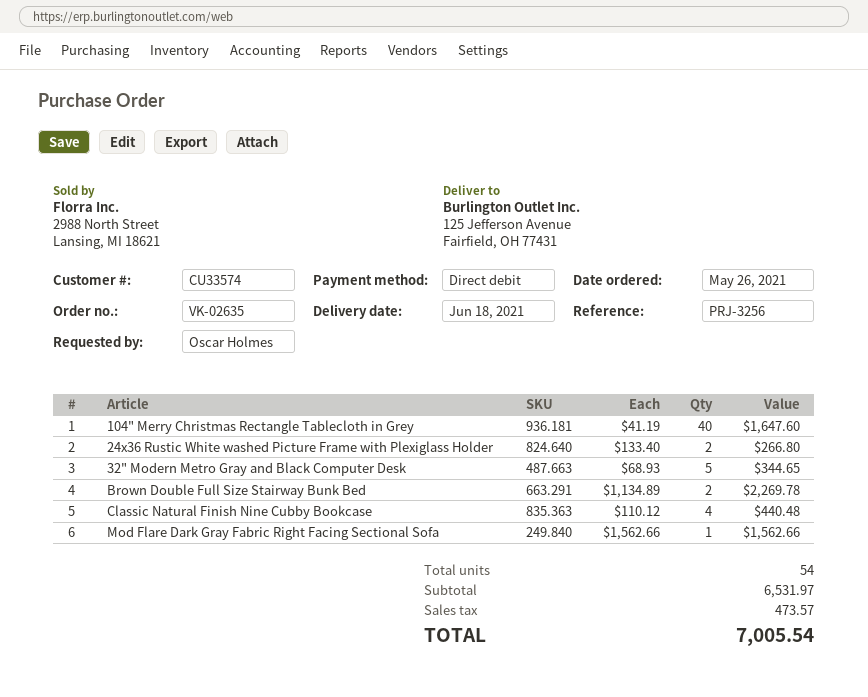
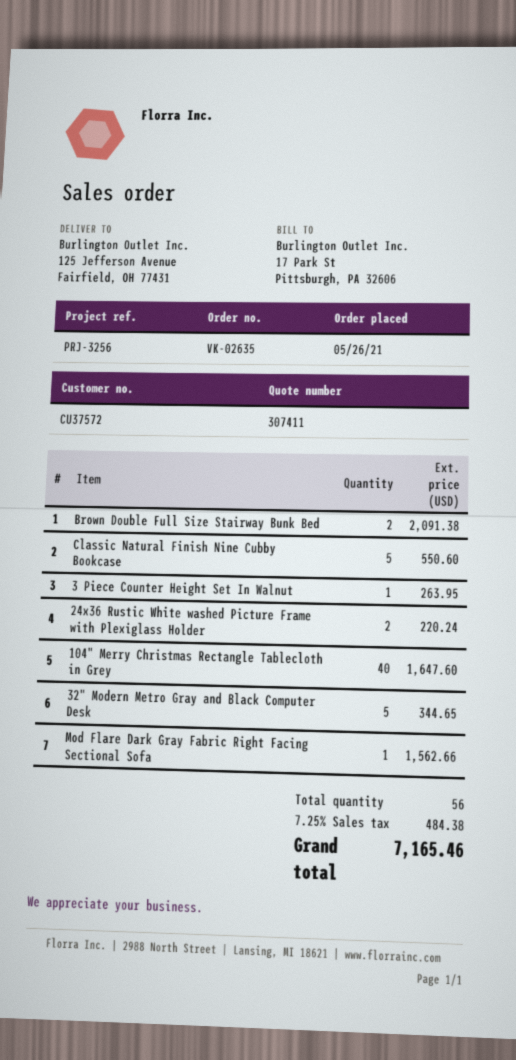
customer number: CU33574 -> CU37572
24x36 Rustic White washed Picture Frame with Plexiglass Holder: 2 for 266.80 -> 2 for 220.24
Brown Double Full Size Stairway Bunk Bed: 2 for 2269.78 -> 2 for 2091.38
Classic Natural Finish Nine Cubby Bookcase: 4 for 440.48 -> 5 for 550.60
3 Piece Counter Height Set In Walnut: none -> 1 for 263.95
total quantity: 54 -> 56
tax: 473.57 -> 484.38
total: 7005.54 -> 7165.46

